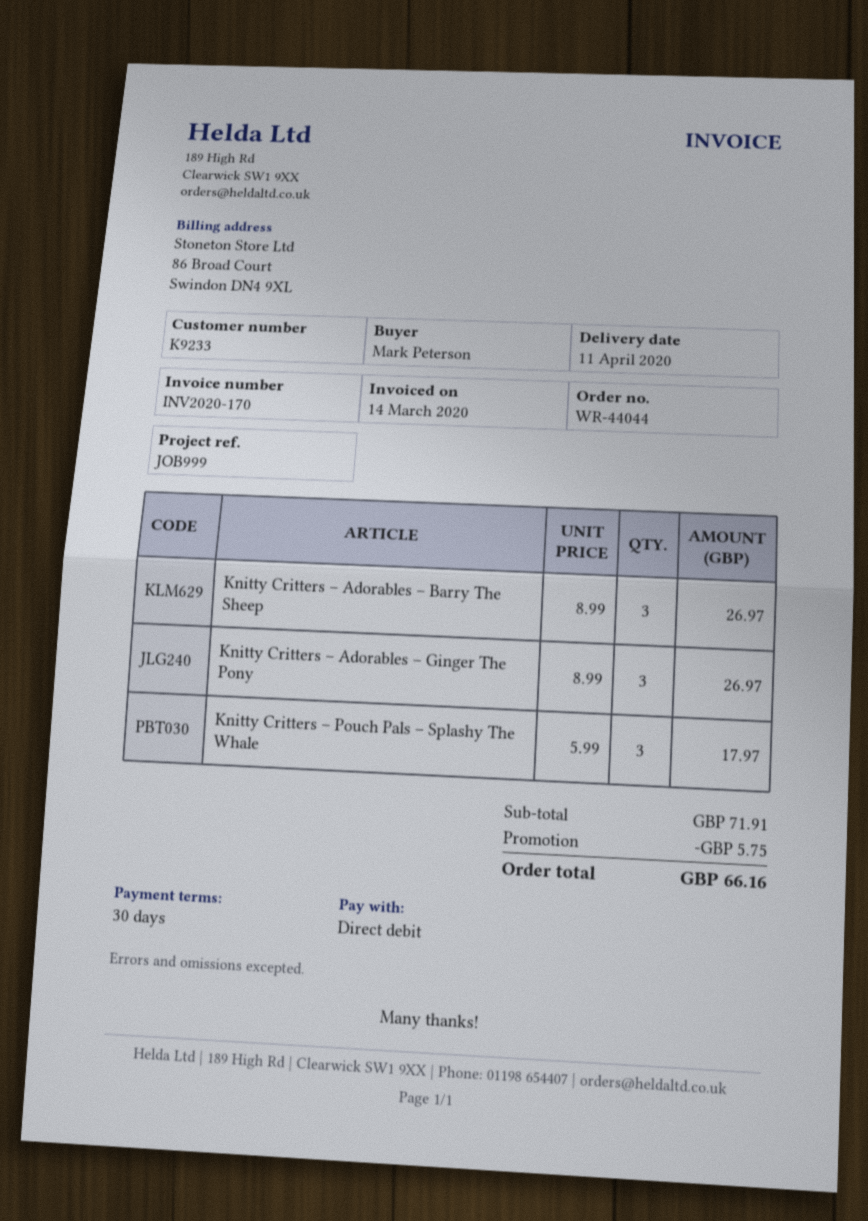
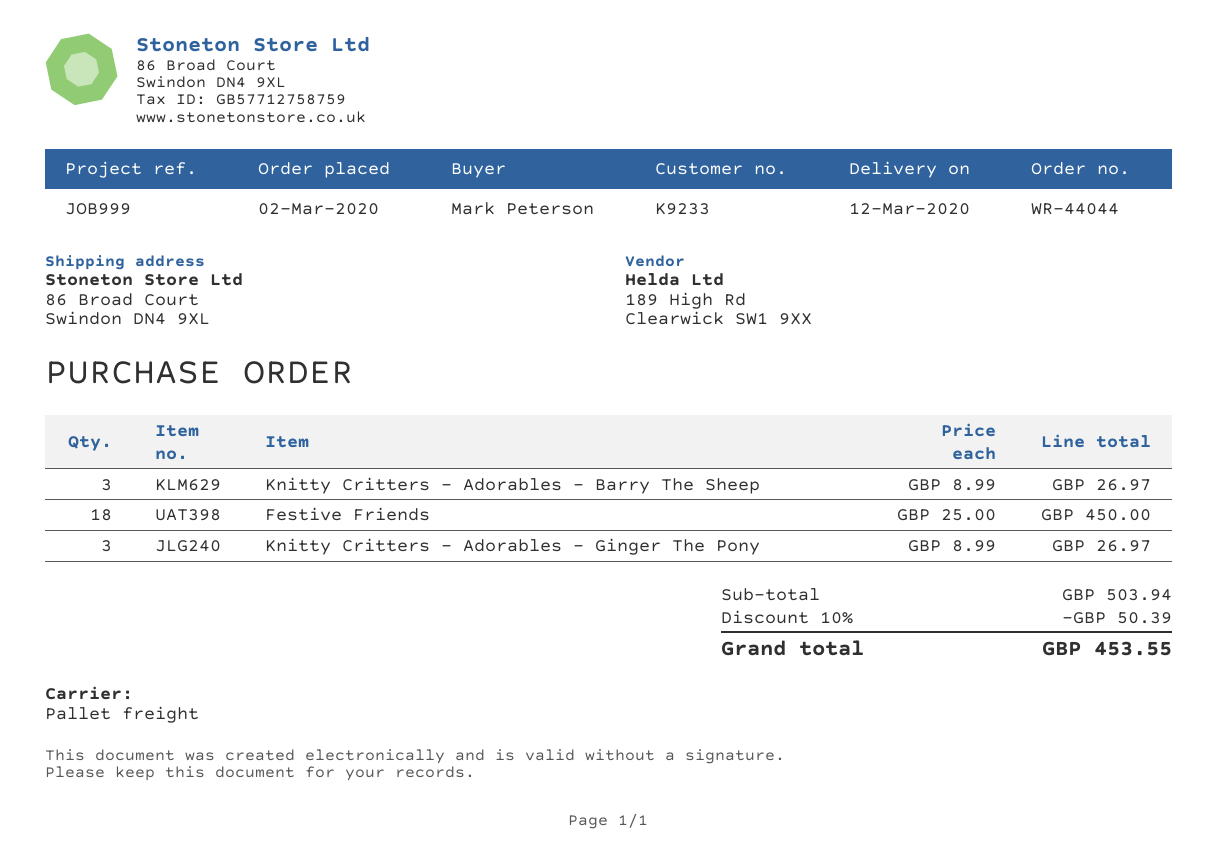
delivery date: 2020-04-11 -> 2020-03-12
Knitty Critters – Pouch Pals – Splashy The Whale: 3 x 5.99 = 17.97 -> none
Festive Friends: none -> 18 x 25.00 = 450.00
subtotal: 71.91 -> 503.94
discount: 5.75 -> 50.39
total: 66.16 -> 453.55

